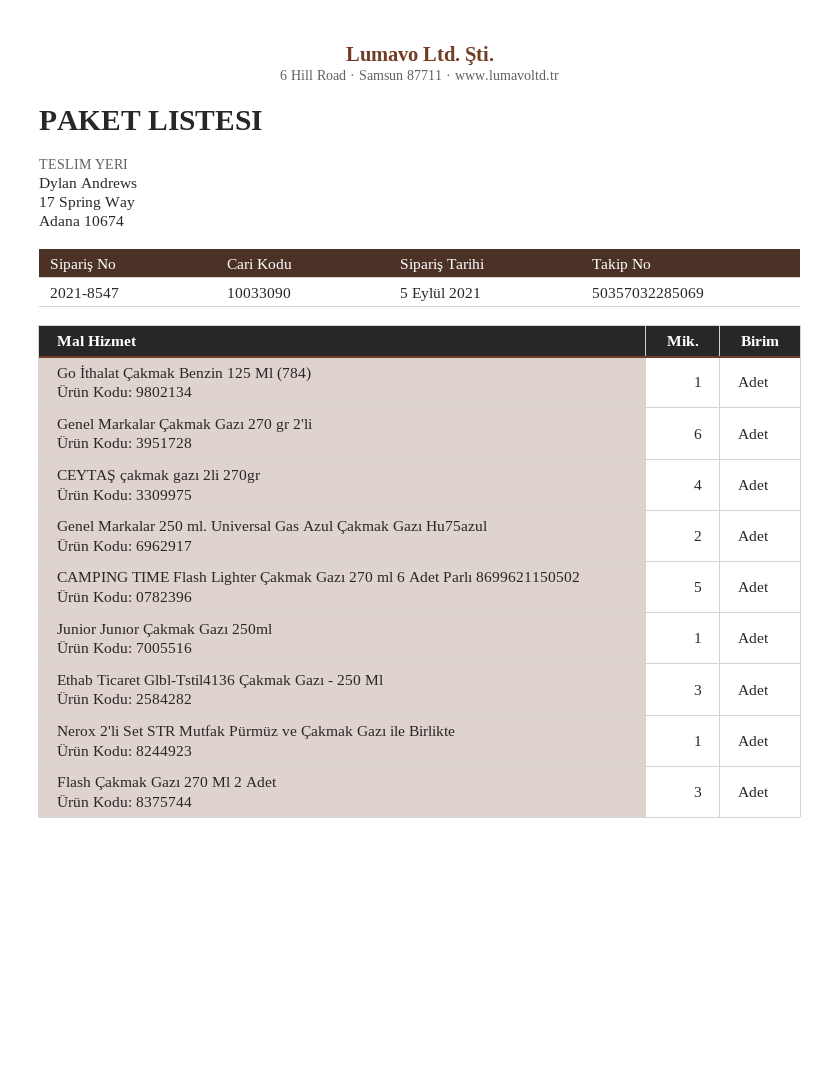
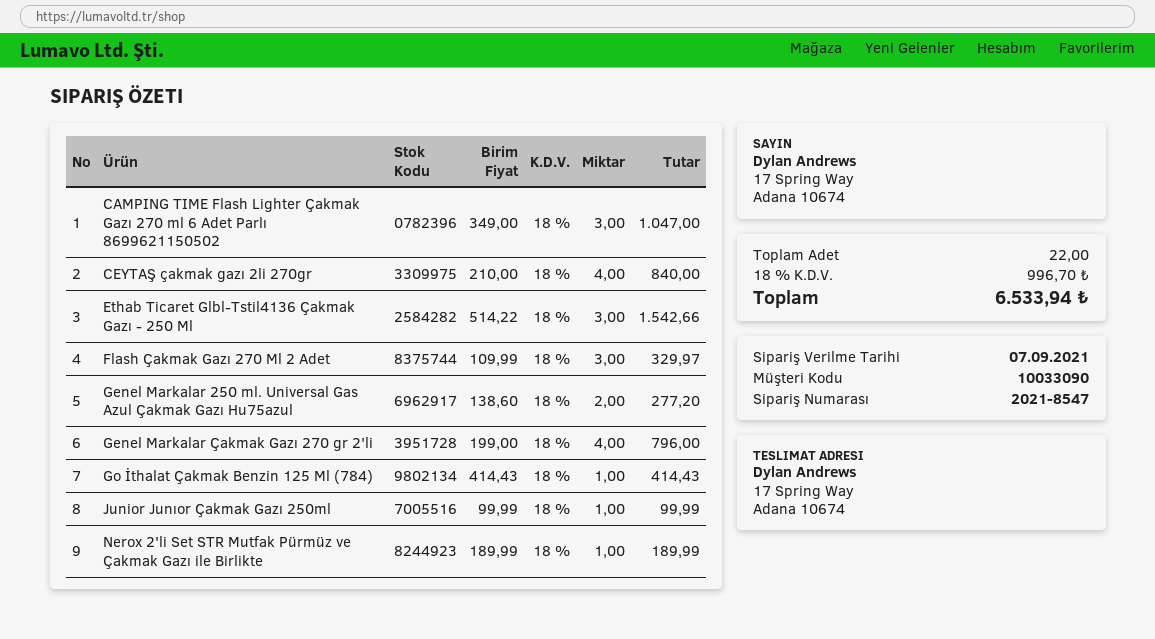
order date: 2021-09-05 -> 2021-09-07
Genel Markalar Çakmak Gazı 270 gr 2'li: 6 -> 4
CAMPING TIME Flash Lighter Çakmak Gazı 270 ml 6 Adet Parlı 8699621150502: 5 -> 3

